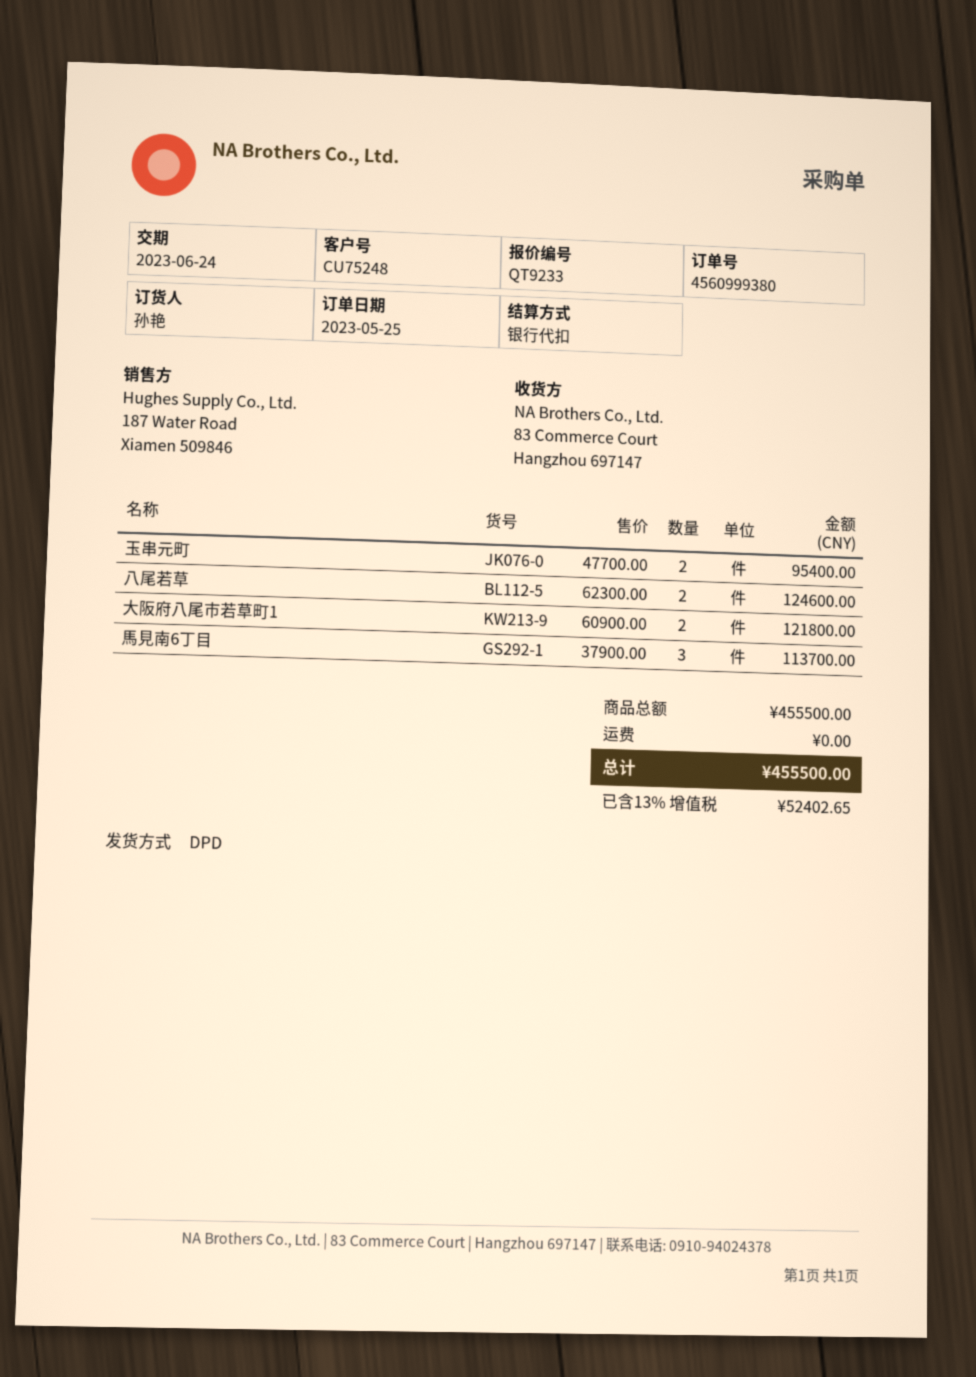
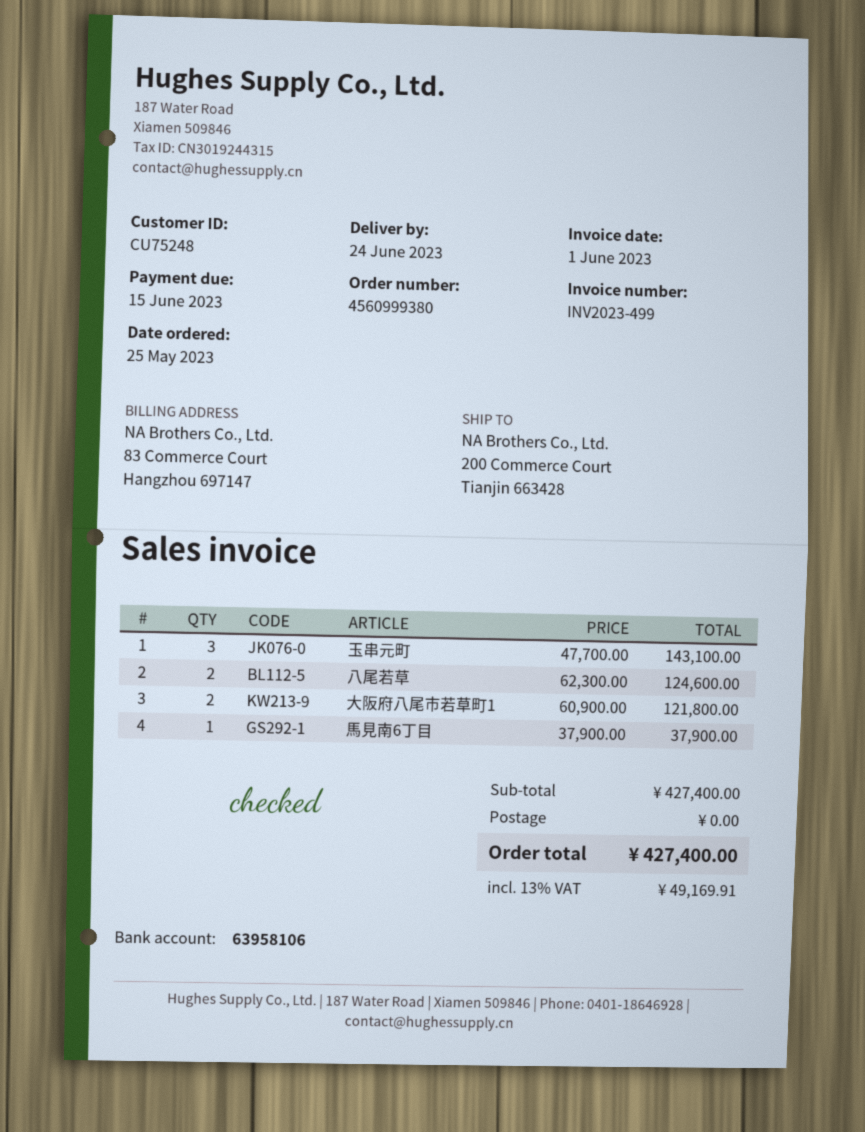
ship to: 83 Commerce Court, Hangzhou 697147 -> 200 Commerce Court, Tianjin 663428
玉串元町: 2 x 47700.00 = 95400.00 -> 3 x 47700.00 = 143100.00
馬見南6丁目: 3 x 37900.00 = 113700.00 -> 1 x 37900.00 = 37900.00
subtotal: 455500.00 -> 427400.00
tax: 13% = 52402.65 -> 13% = 49169.91
total: 455500.00 -> 427400.00

